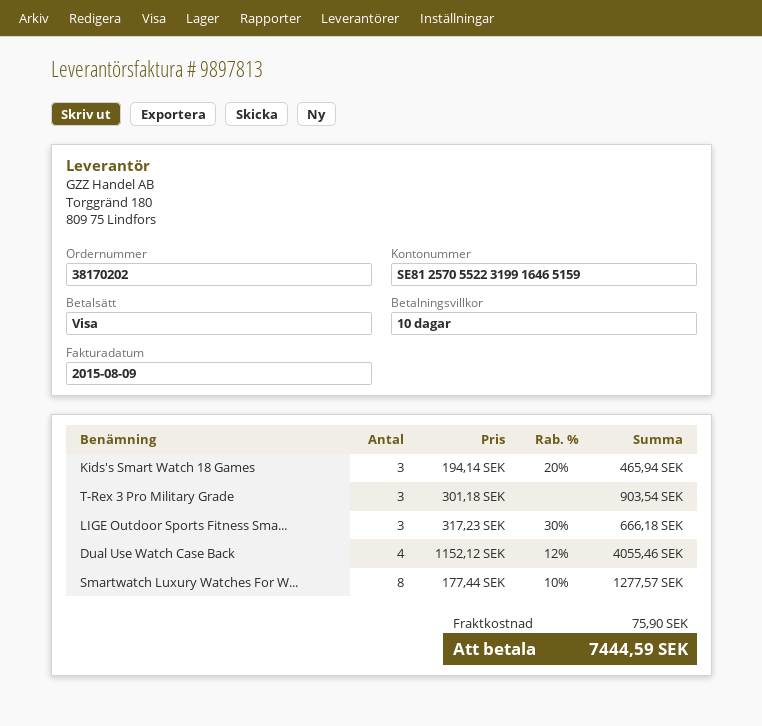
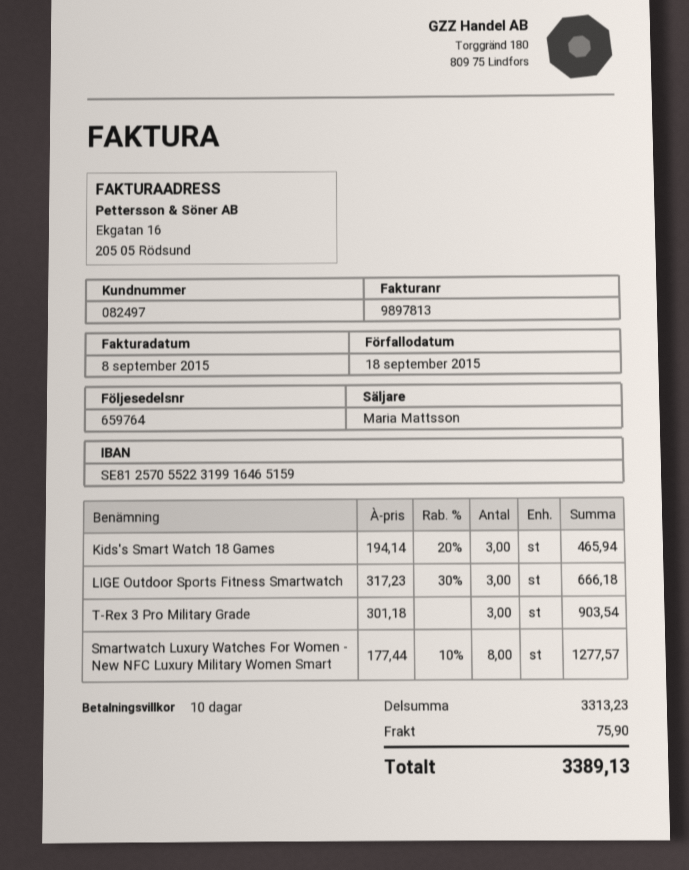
invoice date: 2015-08-09 -> 2015-09-08
Dual Use Watch Case Back: 4 x 1152.12 - 12% = 4055.46 -> none
total: 7444.59 -> 3389.13

